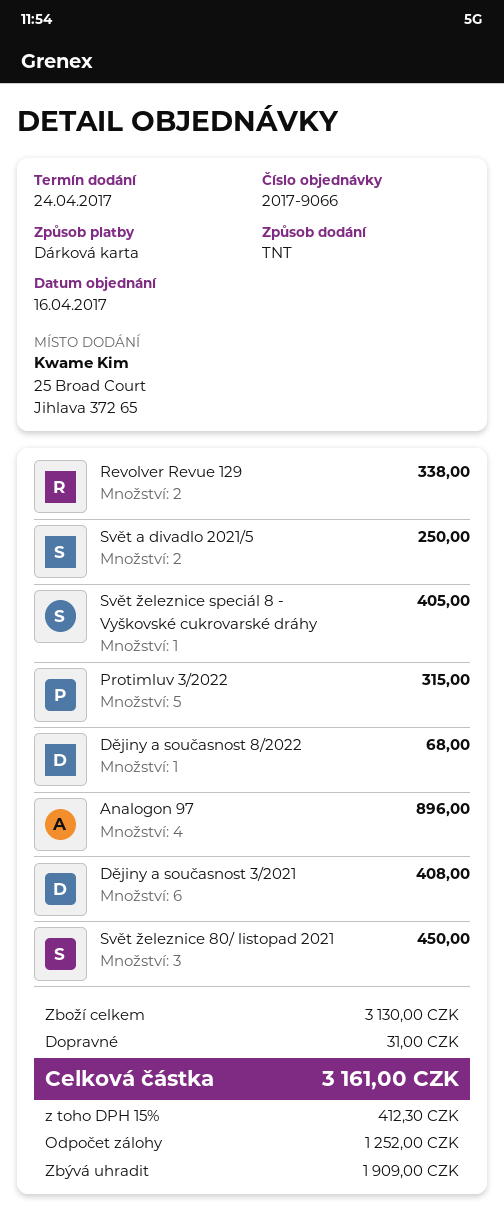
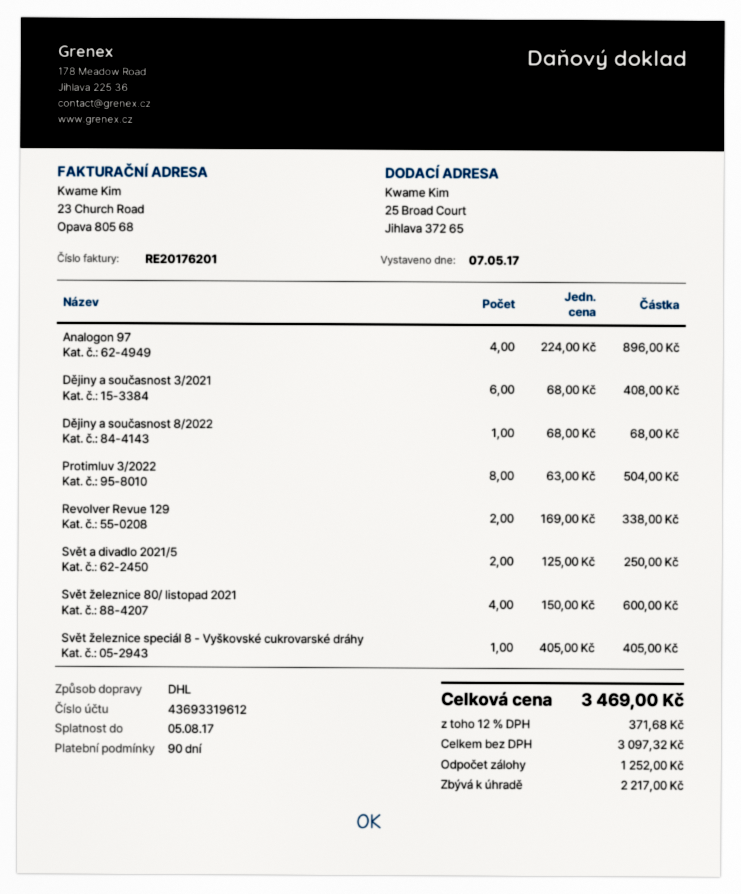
shipping method: TNT -> DHL
Protimluv 3/2022: 5 for 315.00 -> 8 for 504.00
Svět železnice 80/ listopad 2021: 3 for 450.00 -> 4 for 600.00
shipping: 31.00 -> none
tax: 15% = 412.30 -> 12% = 371.68
total: 3161.00 -> 3469.00
balance: 1909.00 -> 2217.00

